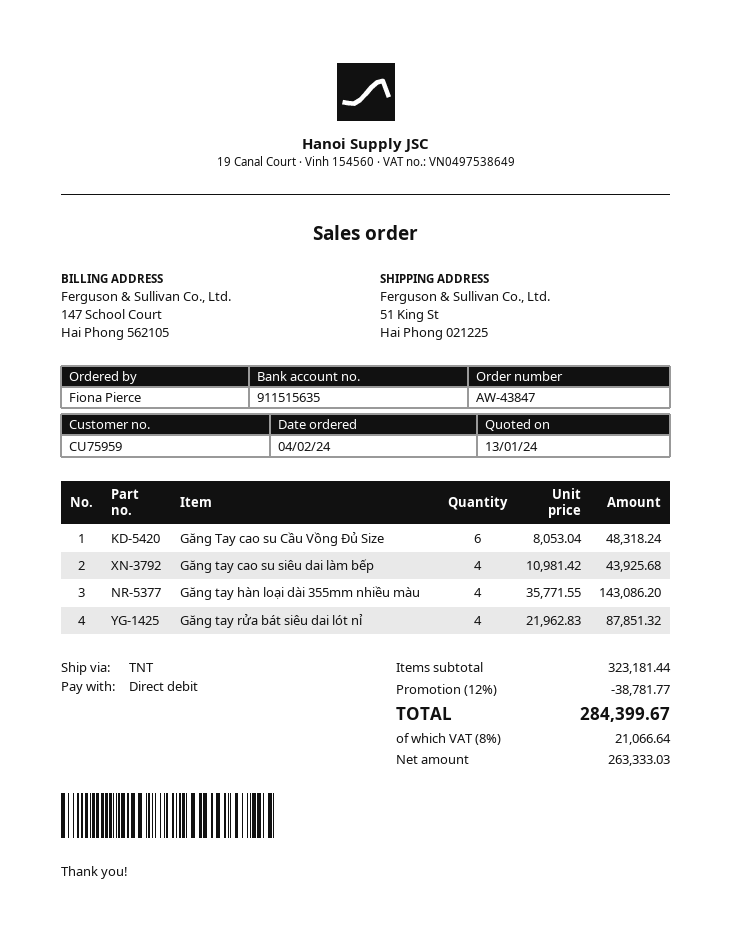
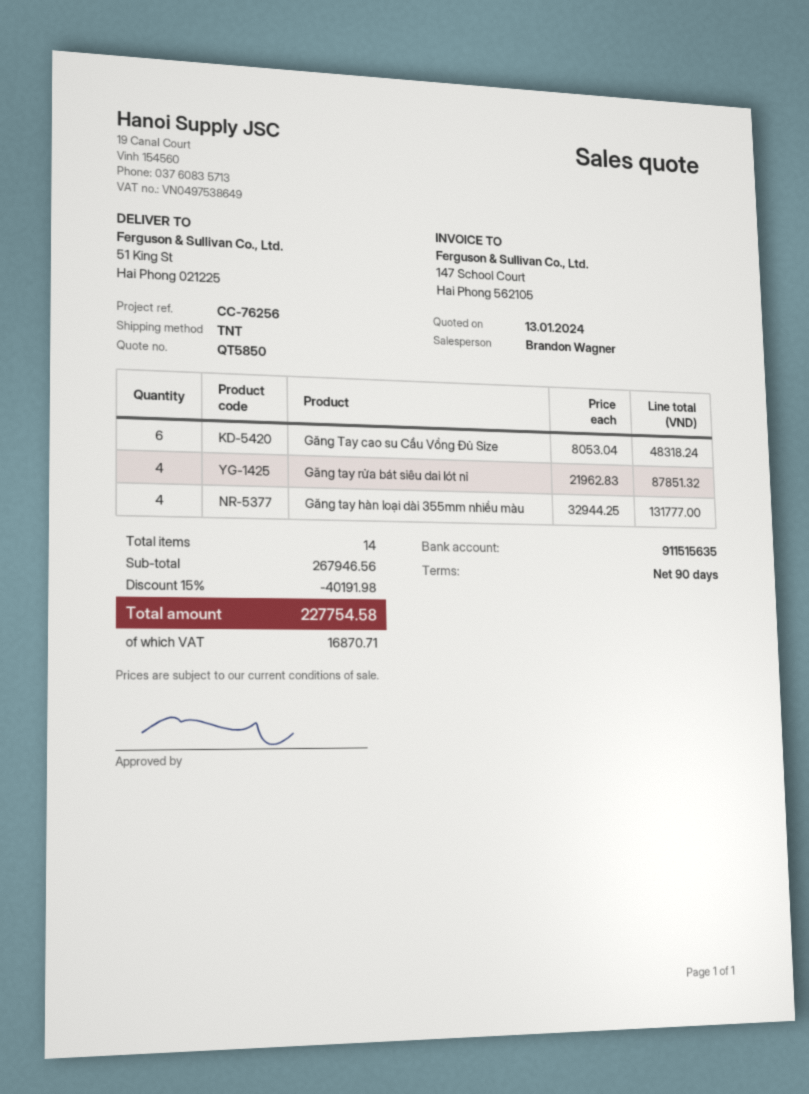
Găng tay cao su siêu dai làm bếp: 4 x 10981.42 = 43925.68 -> none
Găng tay hàn loại dài 355mm nhiều màu: 4 x 35771.55 = 143086.20 -> 4 x 32944.25 = 131777.00
subtotal: 323181.44 -> 267946.56
discount: 12% = 38781.77 -> 15% = 40191.98
tax: 21066.64 -> 16870.71
total: 284399.67 -> 227754.58

